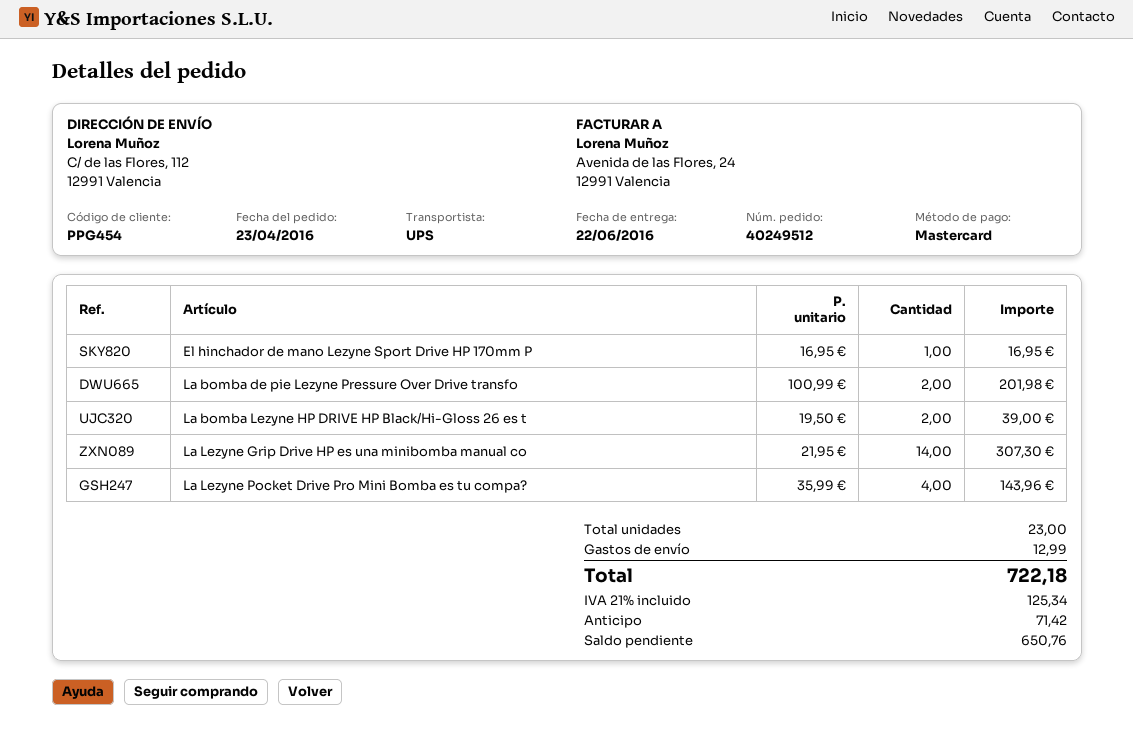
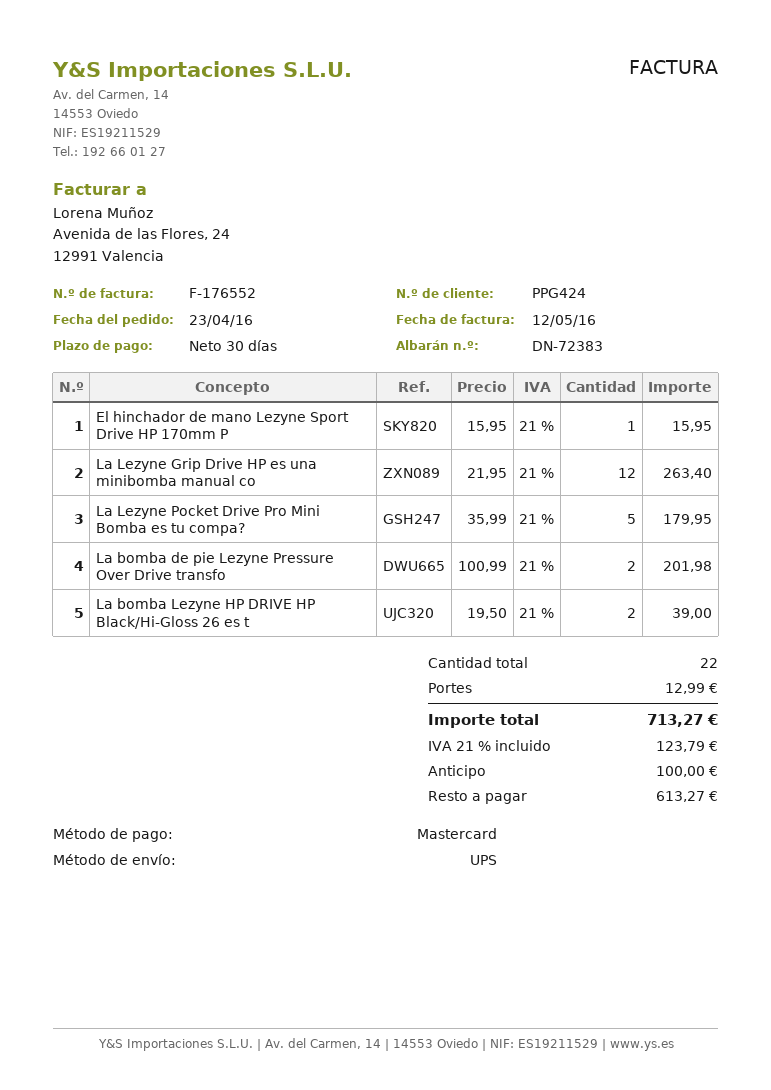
customer number: PPG454 -> PPG424
El hinchador de mano Lezyne Sport Drive HP 170mm P: 1 x 16.95 = 16.95 -> 1 x 15.95 = 15.95
La Lezyne Grip Drive HP es una minibomba manual co: 14 x 21.95 = 307.30 -> 12 x 21.95 = 263.40
La Lezyne Pocket Drive Pro Mini Bomba es tu compa?: 4 x 35.99 = 143.96 -> 5 x 35.99 = 179.95
total quantity: 23 -> 22
tax: 21% = 125.34 -> 21% = 123.79
total: 722.18 -> 713.27
deposit: 71.42 -> 100.00
balance: 650.76 -> 613.27

